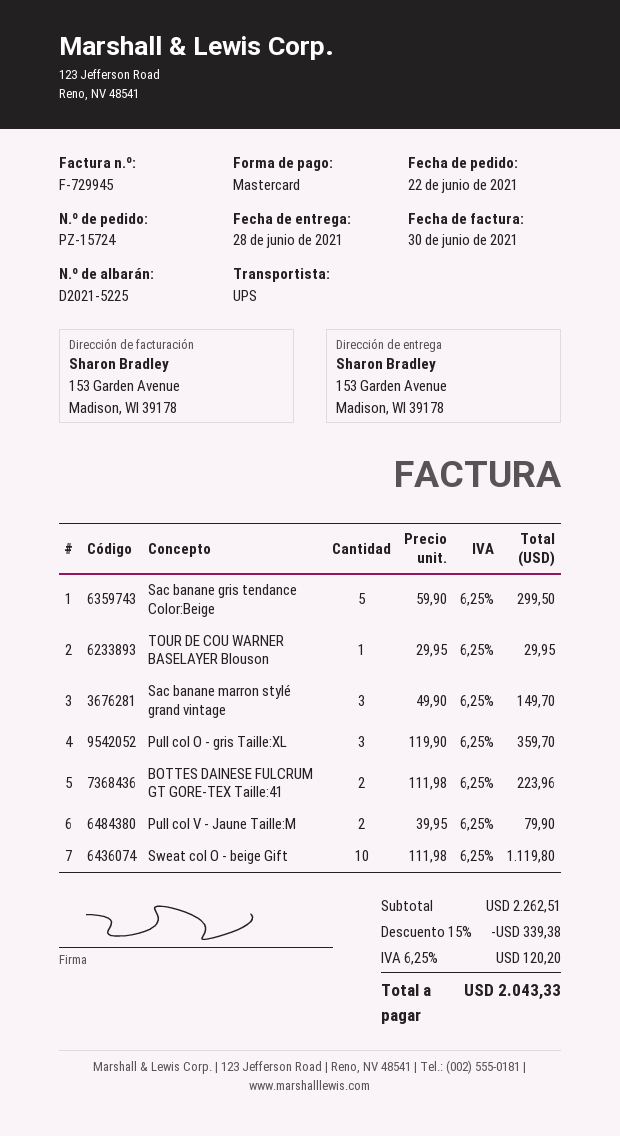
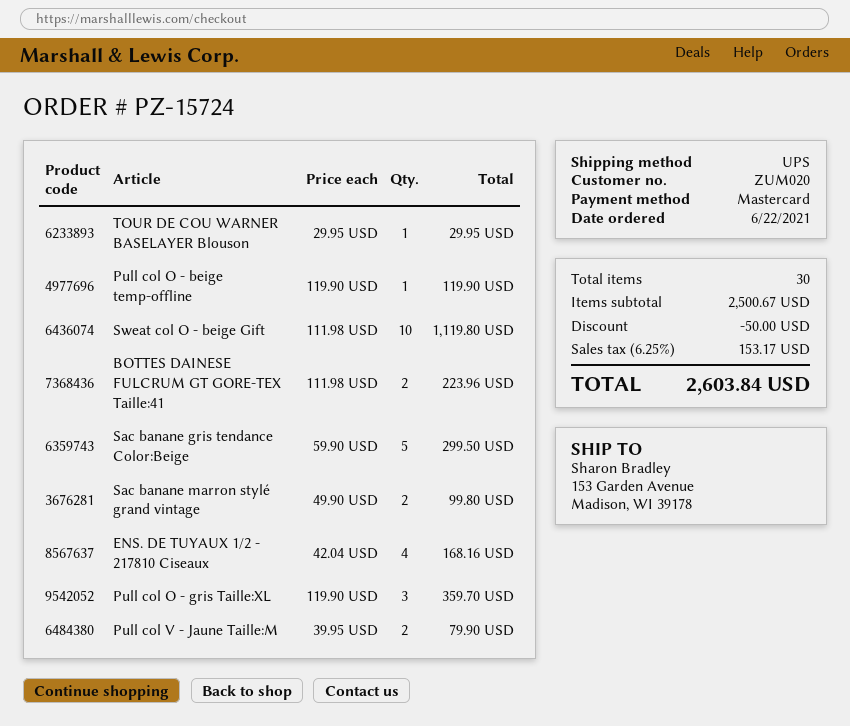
Sac banane marron stylé grand vintage: 3 x 49.90 = 149.70 -> 2 x 49.90 = 99.80
Pull col O - beige temp-offline: none -> 1 x 119.90 = 119.90
ENS. DE TUYAUX 1/2 - 217810 Ciseaux: none -> 4 x 42.04 = 168.16
subtotal: 2262.51 -> 2500.67
discount: 339.38 -> 50.00
tax: 6.25% = 120.20 -> 6.25% = 153.17
total: 2043.33 -> 2603.84

